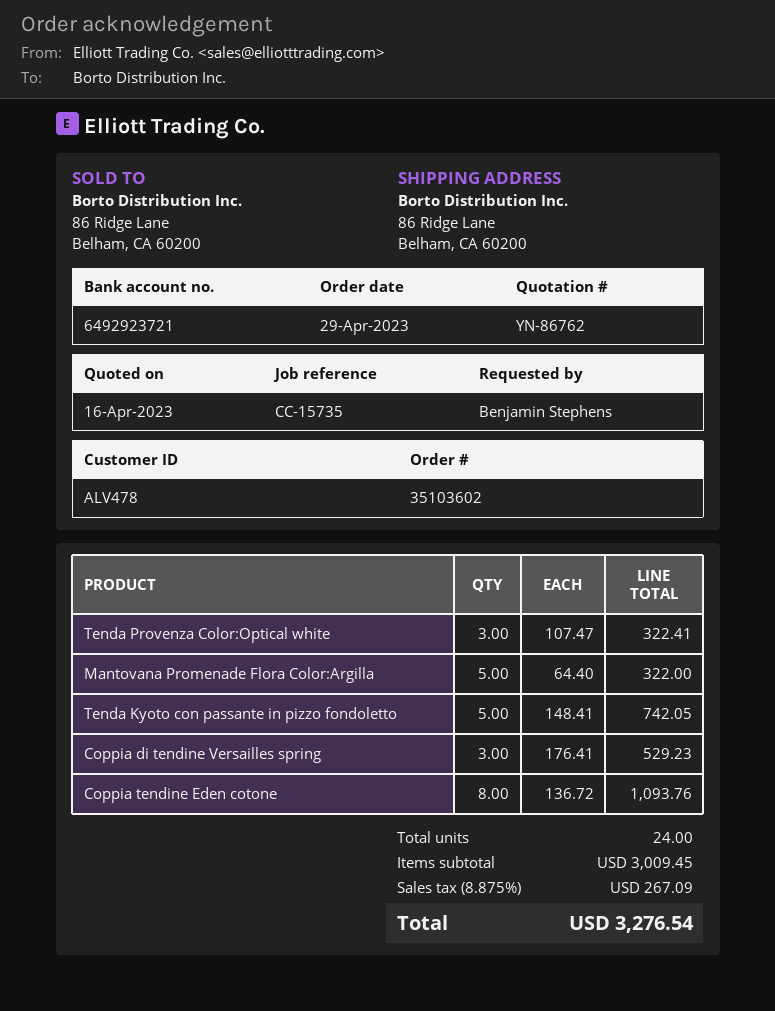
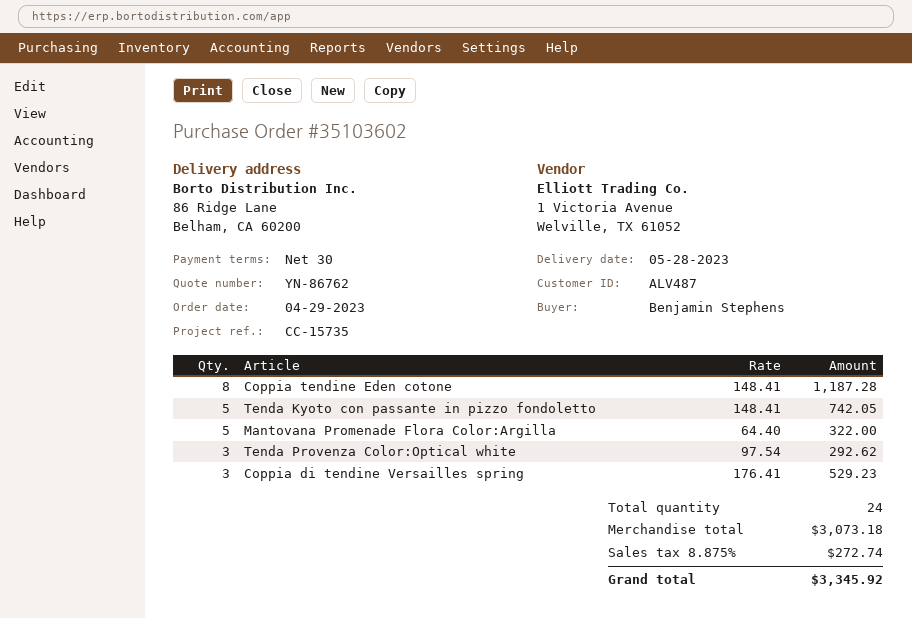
customer number: ALV478 -> ALV487
Tenda Provenza Color:Optical white: 3 x 107.47 = 322.41 -> 3 x 97.54 = 292.62
Coppia tendine Eden cotone: 8 x 136.72 = 1093.76 -> 8 x 148.41 = 1187.28
subtotal: 3009.45 -> 3073.18
tax: 8.875% = 267.09 -> 8.875% = 272.74
total: 3276.54 -> 3345.92

